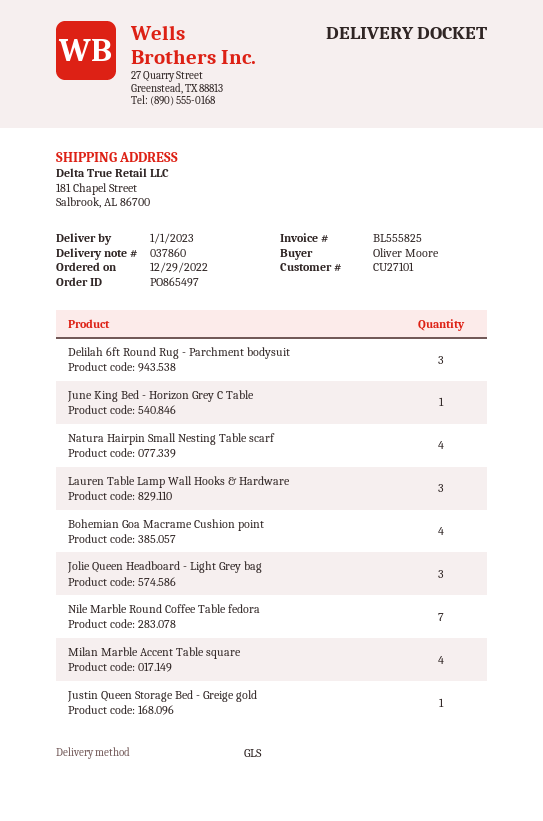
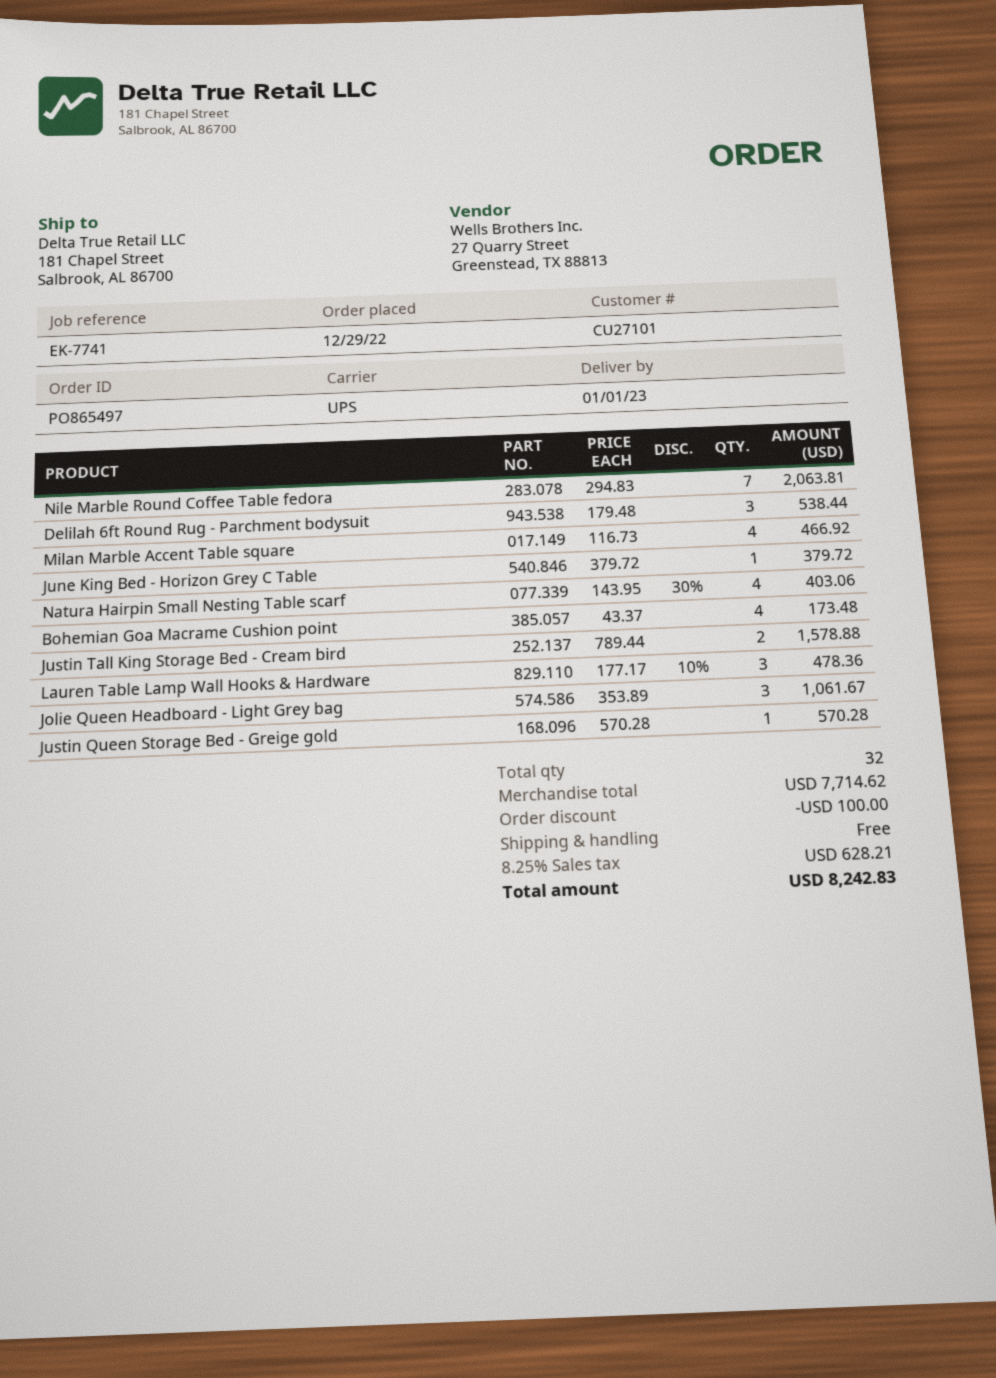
shipping method: GLS -> UPS
Justin Tall King Storage Bed - Cream bird: none -> 2

